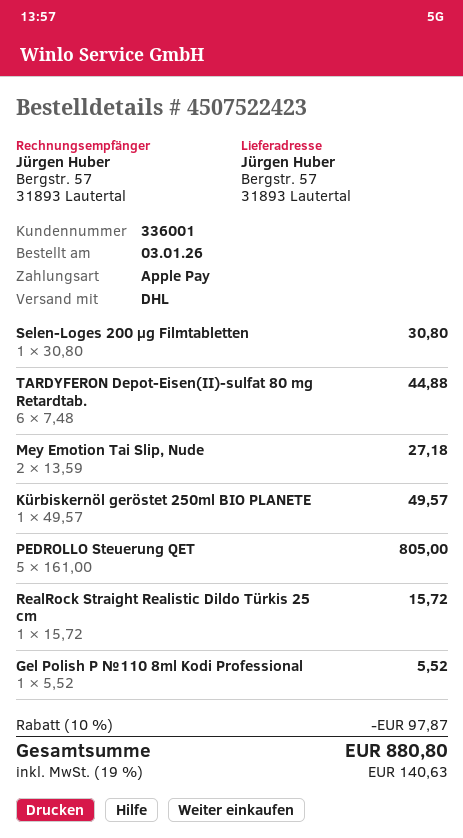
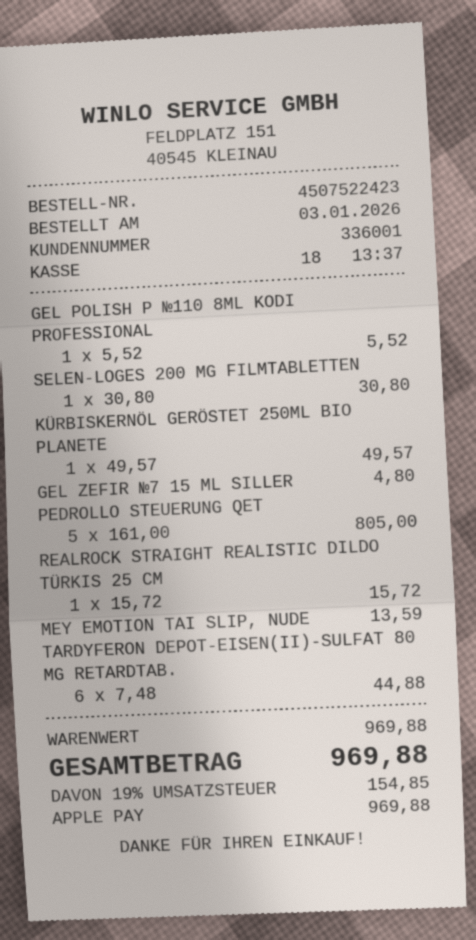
Mey Emotion Tai Slip, Nude: 2 x 13.59 = 27.18 -> 1 x 13.59 = 13.59
GEL ZEFIR №7 15 ML SILLER: none -> 1 x 4.80 = 4.80
discount: 10% = 97.87 -> none
tax: 19% = 140.63 -> 19% = 154.85
total: 880.80 -> 969.88

